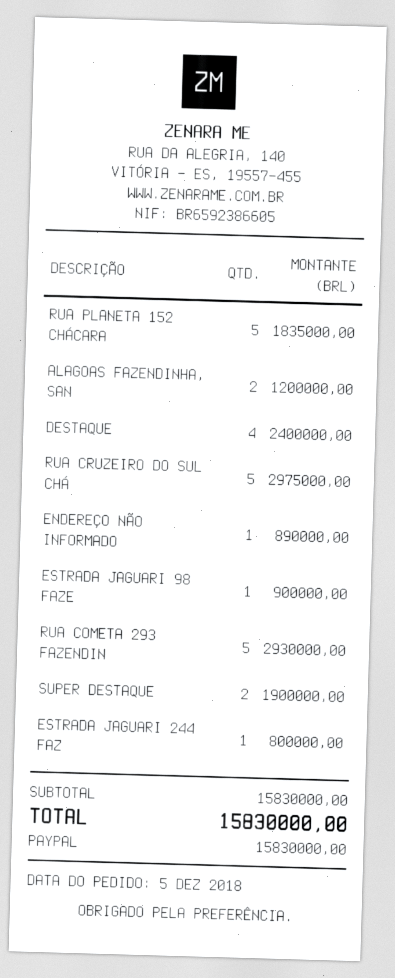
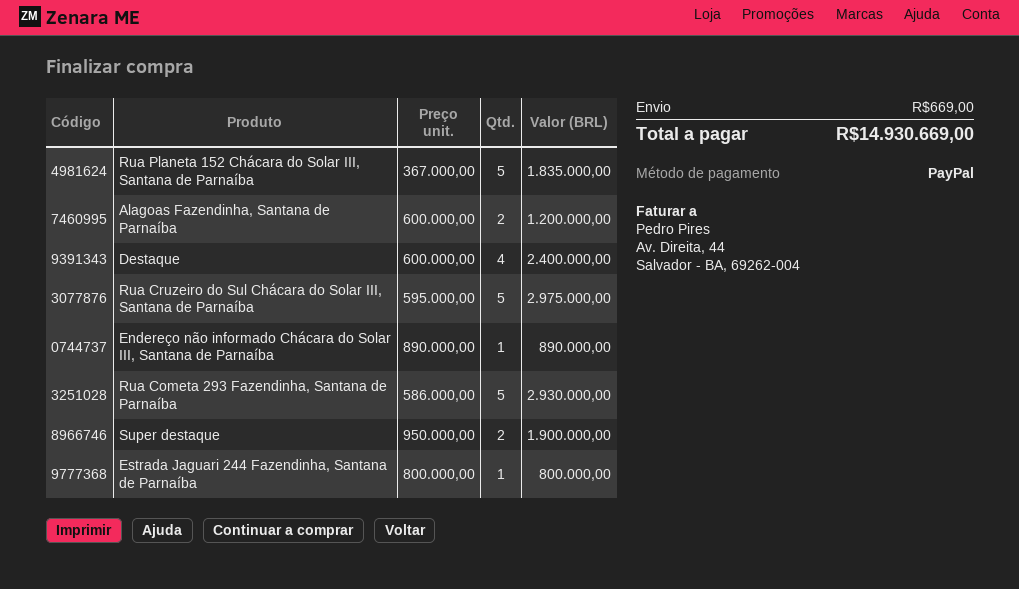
ESTRADA JAGUARI 98 FAZE: 1 for 900000.00 -> none
shipping: none -> 669.00
total: 15830000.00 -> 14930669.00

